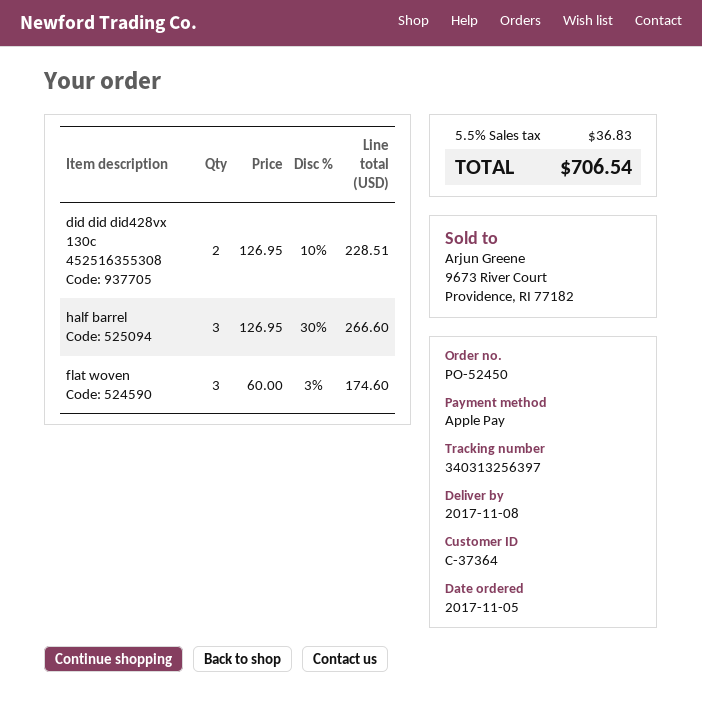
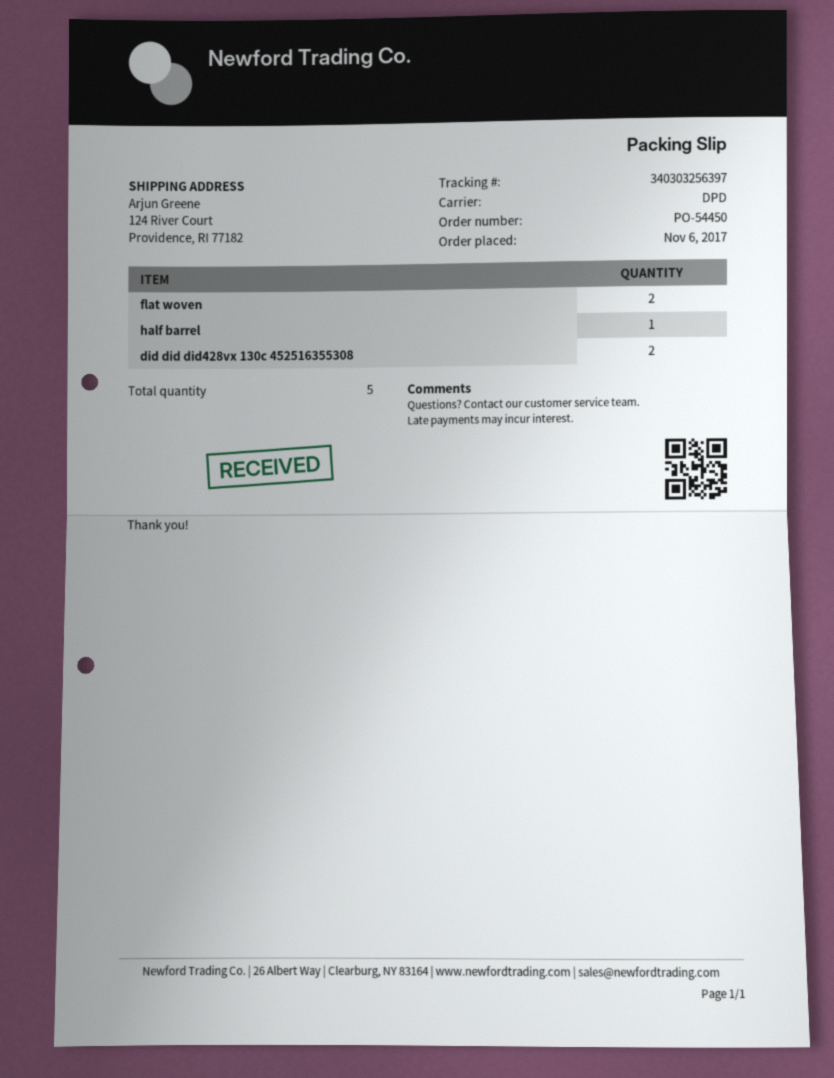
order number: PO-52450 -> PO-54450
order date: 2017-11-05 -> 2017-11-06
tracking number: 340313256397 -> 340303256397
half barrel: 3 -> 1
flat woven: 3 -> 2

